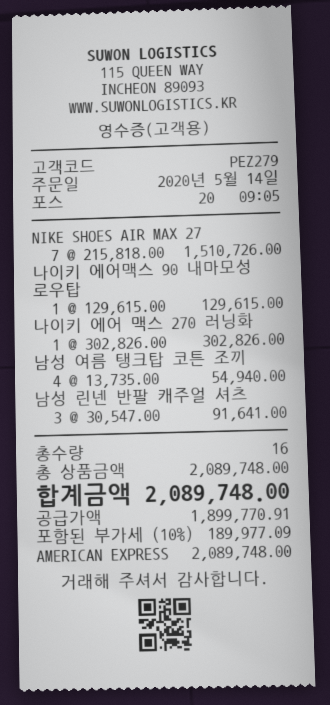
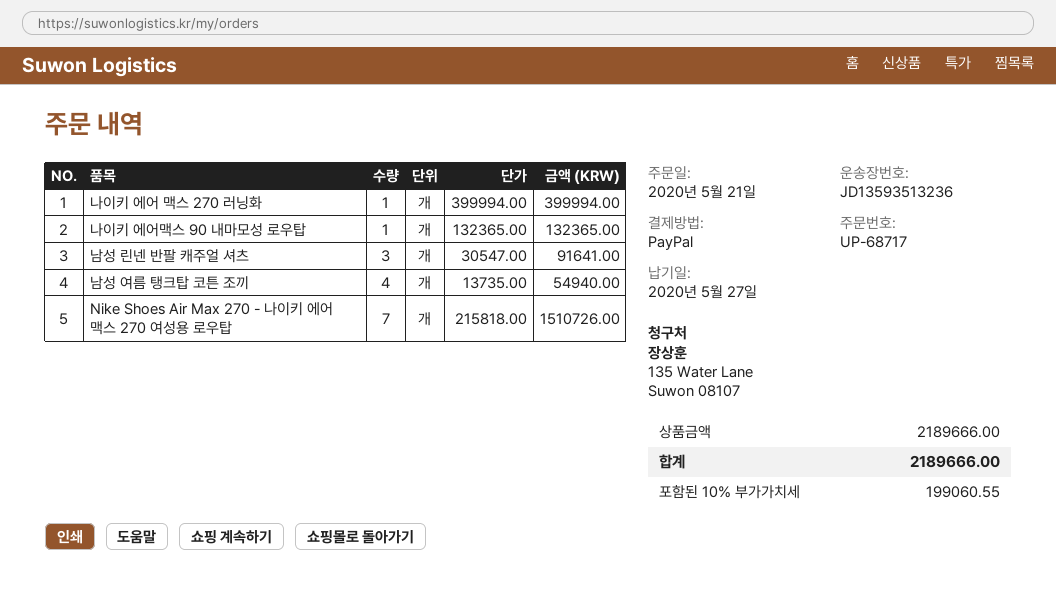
order date: 2020-05-14 -> 2020-05-21
payment method: American Express -> PayPal
나이키 에어맥스 90 내마모성 로우탑: 1 x 129615.00 = 129615.00 -> 1 x 132365.00 = 132365.00
나이키 에어 맥스 270 러닝화: 1 x 302826.00 = 302826.00 -> 1 x 399994.00 = 399994.00
subtotal: 2089748.00 -> 2189666.00
tax: 10% = 189977.09 -> 10% = 199060.55
total: 2089748.00 -> 2189666.00

